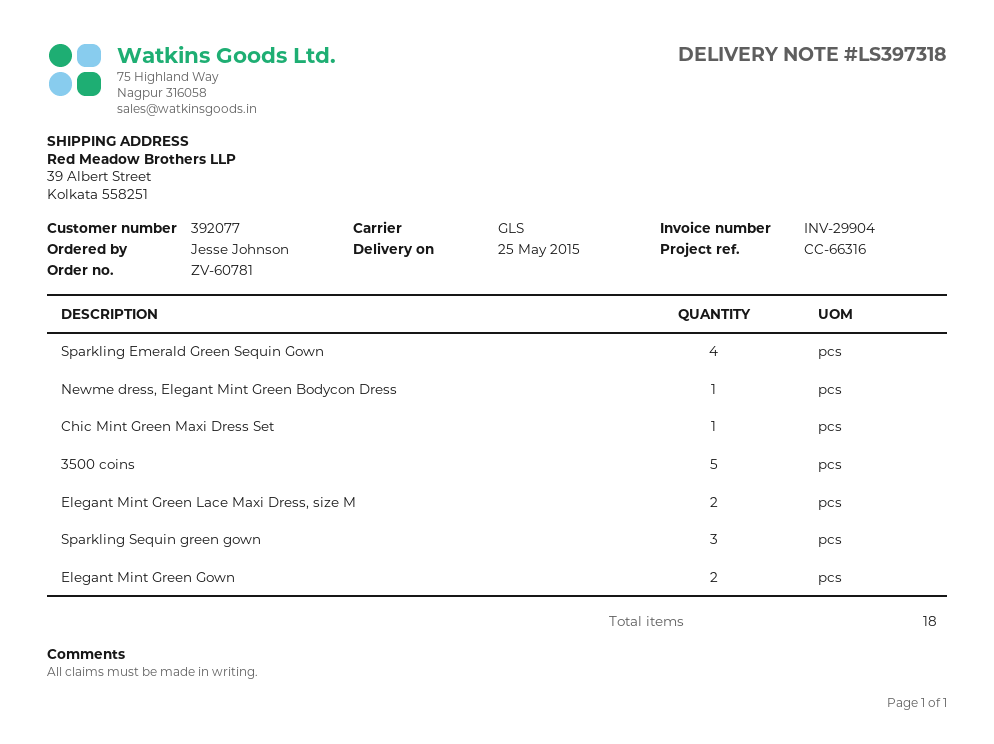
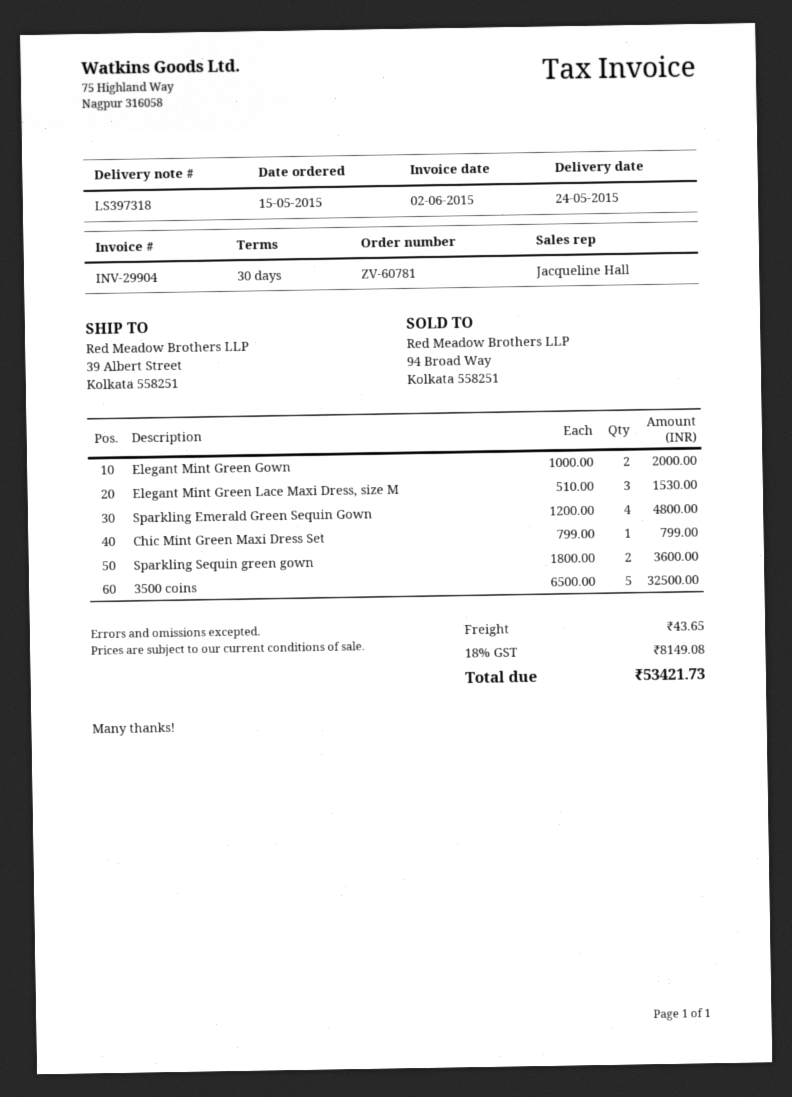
delivery date: 2015-05-25 -> 2015-05-24
Newme dress, Elegant Mint Green Bodycon Dress: 1 -> none
Elegant Mint Green Lace Maxi Dress, size M: 2 -> 3
Sparkling Sequin green gown: 3 -> 2

